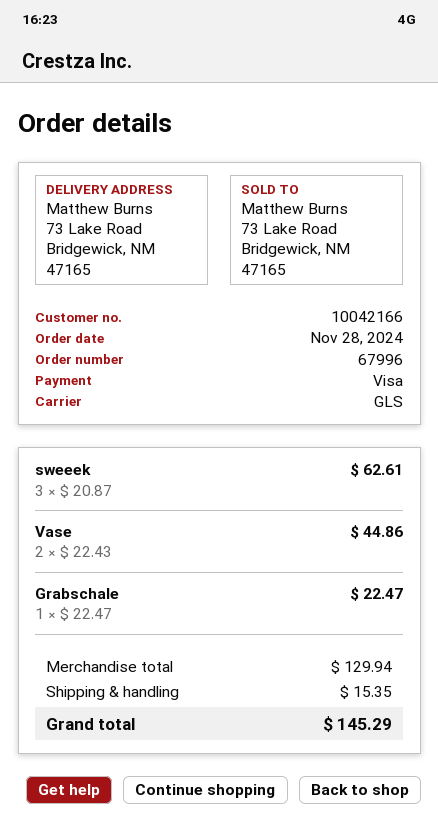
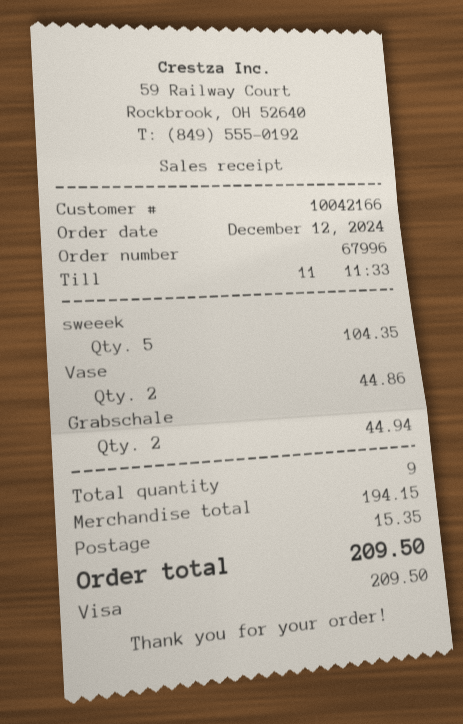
order date: 2024-11-28 -> 2024-12-12
sweeek: 3 for 62.61 -> 5 for 104.35
Grabschale: 1 for 22.47 -> 2 for 44.94
subtotal: 129.94 -> 194.15
total: 145.29 -> 209.50

